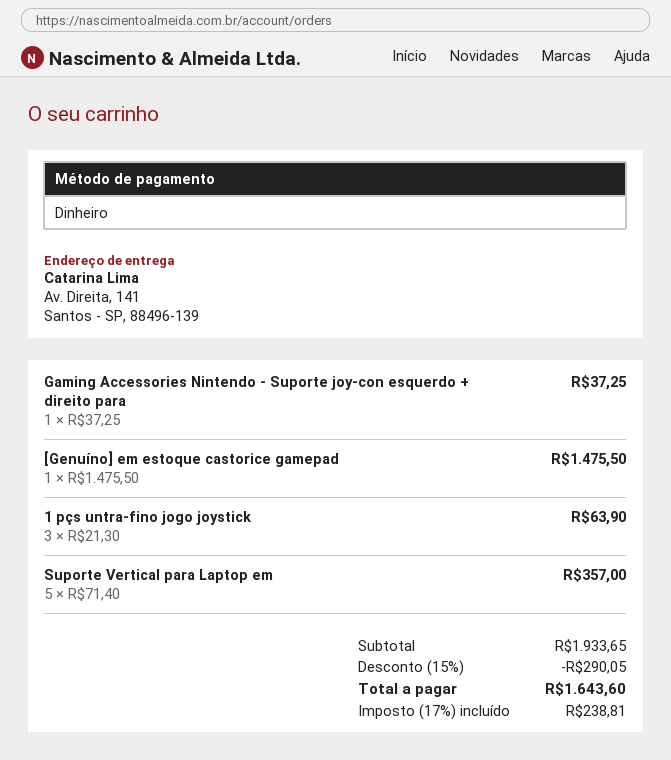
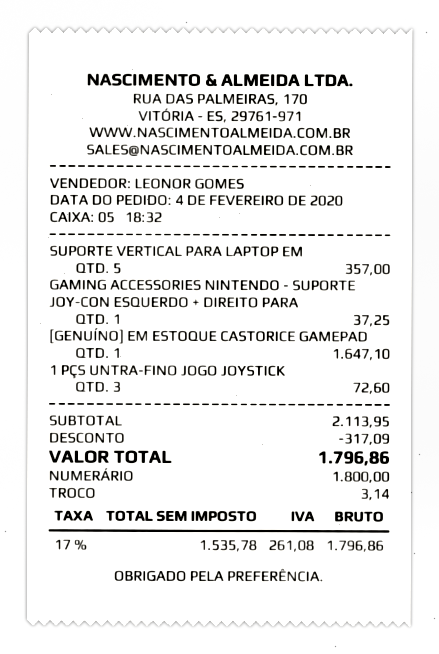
[Genuíno] em estoque castorice gamepad: 1 for 1475.50 -> 1 for 1647.10
1 pçs untra-fino jogo joystick: 3 for 63.90 -> 3 for 72.60
subtotal: 1933.65 -> 2113.95
discount: 290.05 -> 317.09
tax: 17% = 238.81 -> 17% = 261.08
total: 1643.60 -> 1796.86

